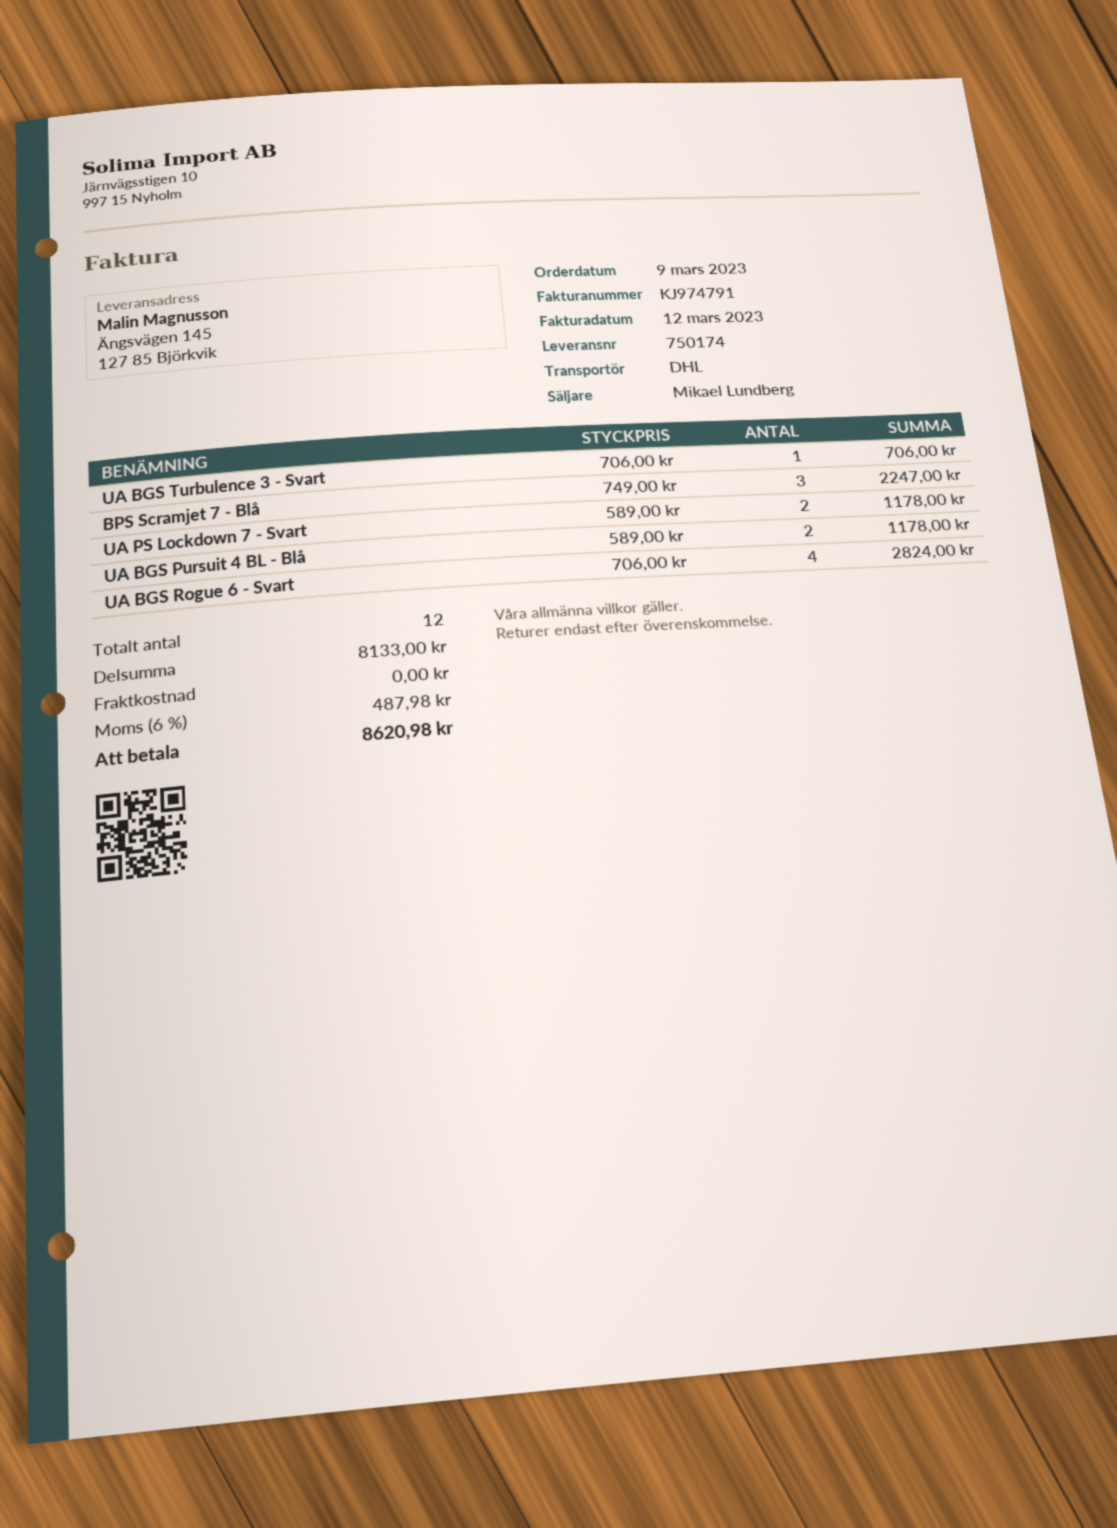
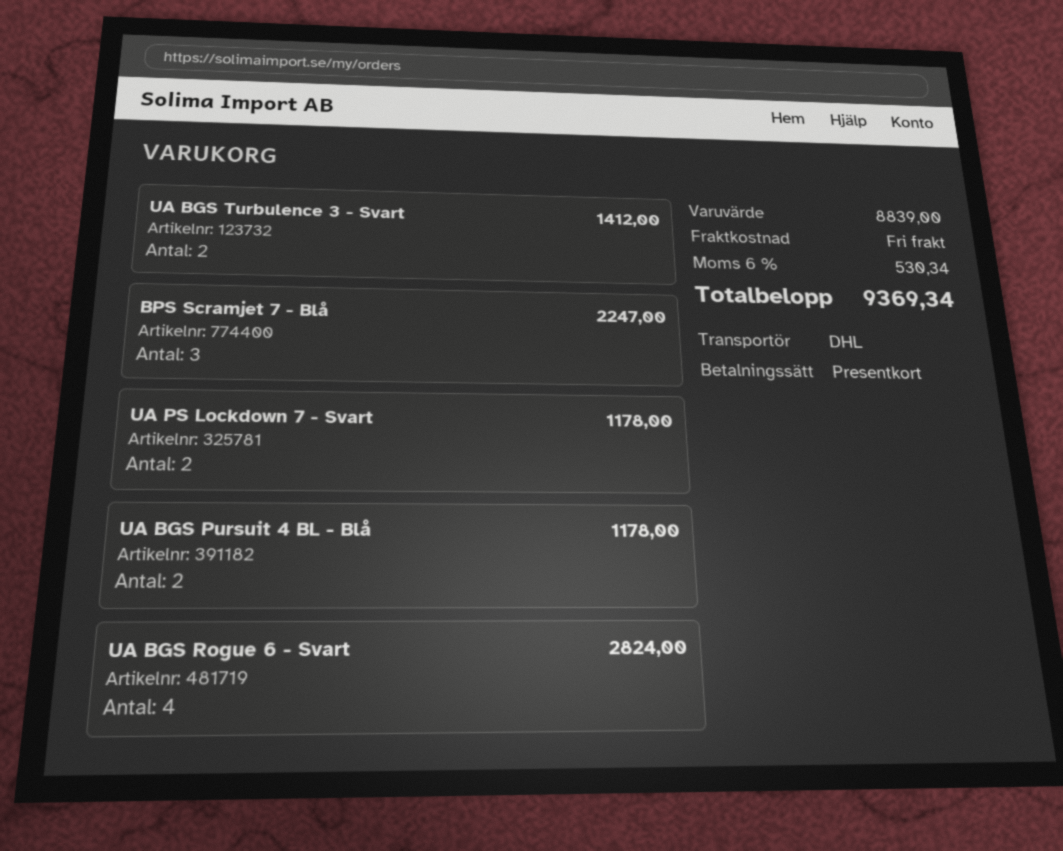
UA BGS Turbulence 3 - Svart: 1 for 706.00 -> 2 for 1412.00
subtotal: 8133.00 -> 8839.00
tax: 6% = 487.98 -> 6% = 530.34
total: 8620.98 -> 9369.34

